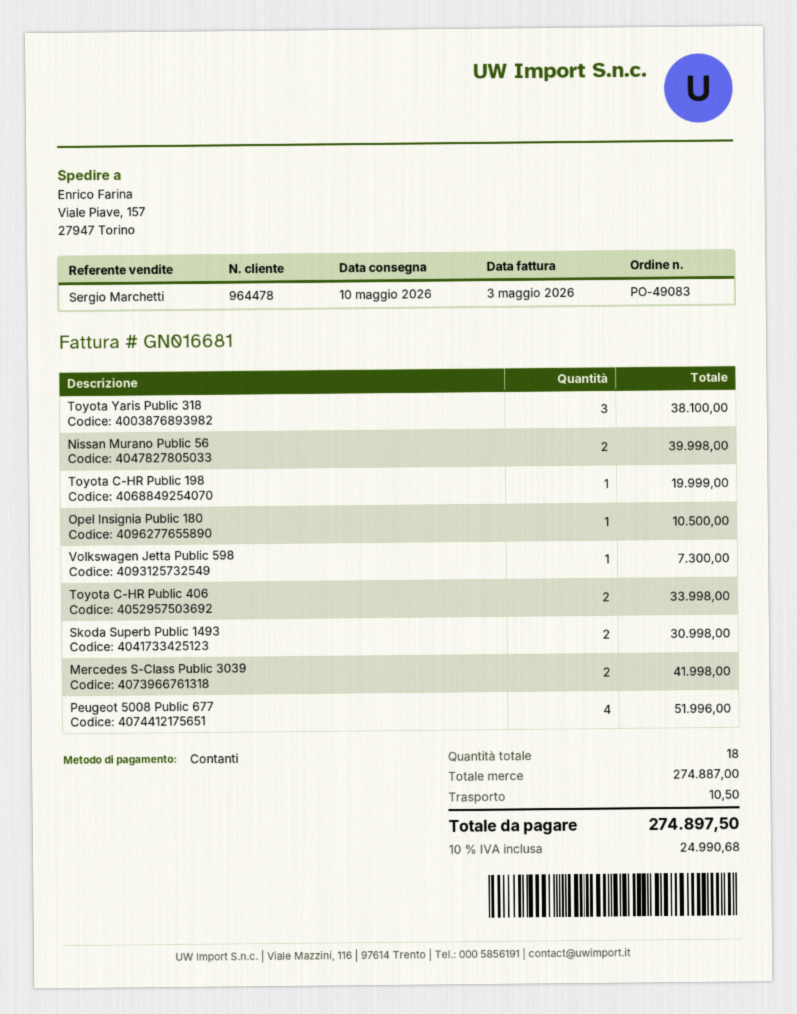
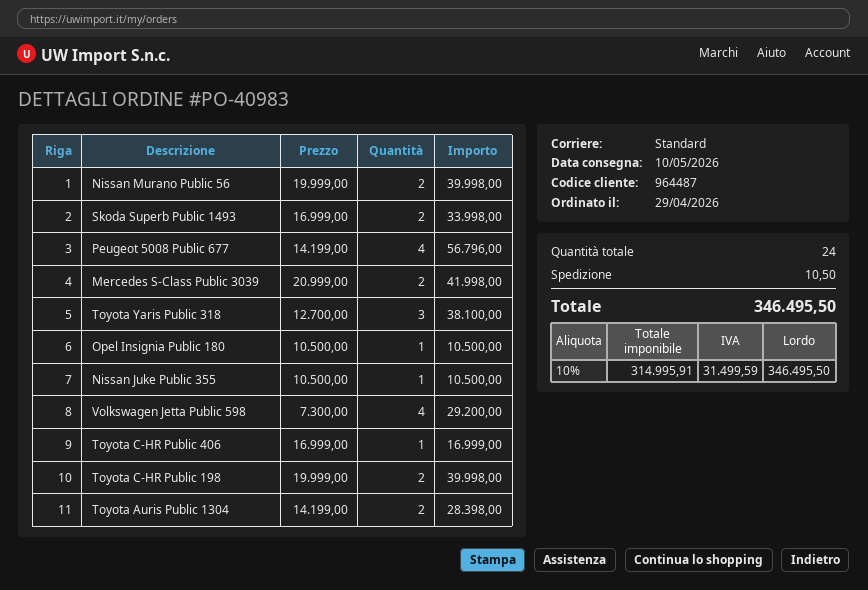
order number: PO-49083 -> PO-40983
customer number: 964478 -> 964487
Toyota C-HR Public 198: 1 for 19999.00 -> 2 for 39998.00
Volkswagen Jetta Public 598: 1 for 7300.00 -> 4 for 29200.00
Toyota C-HR Public 406: 2 for 33998.00 -> 1 for 16999.00
Skoda Superb Public 1493: 2 for 30998.00 -> 2 for 33998.00
Peugeot 5008 Public 677: 4 for 51996.00 -> 4 for 56796.00
Nissan Juke Public 355: none -> 1 for 10500.00
Toyota Auris Public 1304: none -> 2 for 28398.00
total quantity: 18 -> 24
tax: 10% = 24990.68 -> 10% = 31499.59
total: 274897.50 -> 346495.50

